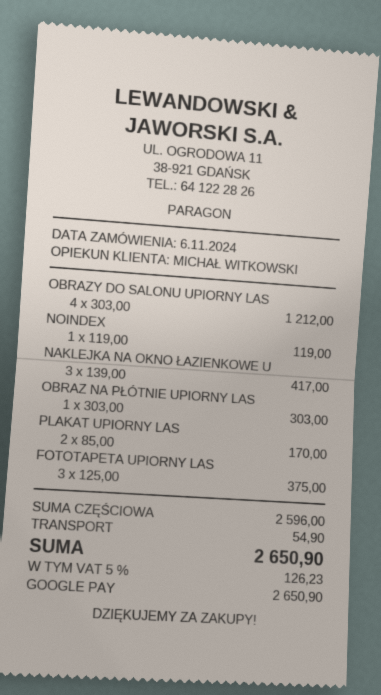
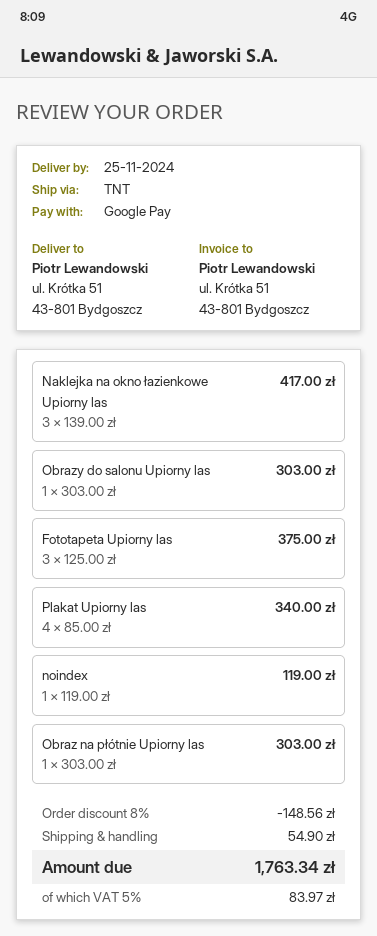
OBRAZY DO SALONU UPIORNY LAS: 4 x 303.00 = 1212.00 -> 1 x 303.00 = 303.00
PLAKAT UPIORNY LAS: 2 x 85.00 = 170.00 -> 4 x 85.00 = 340.00
discount: none -> 8% = 148.56
tax: 5% = 126.23 -> 5% = 83.97
total: 2650.90 -> 1763.34

